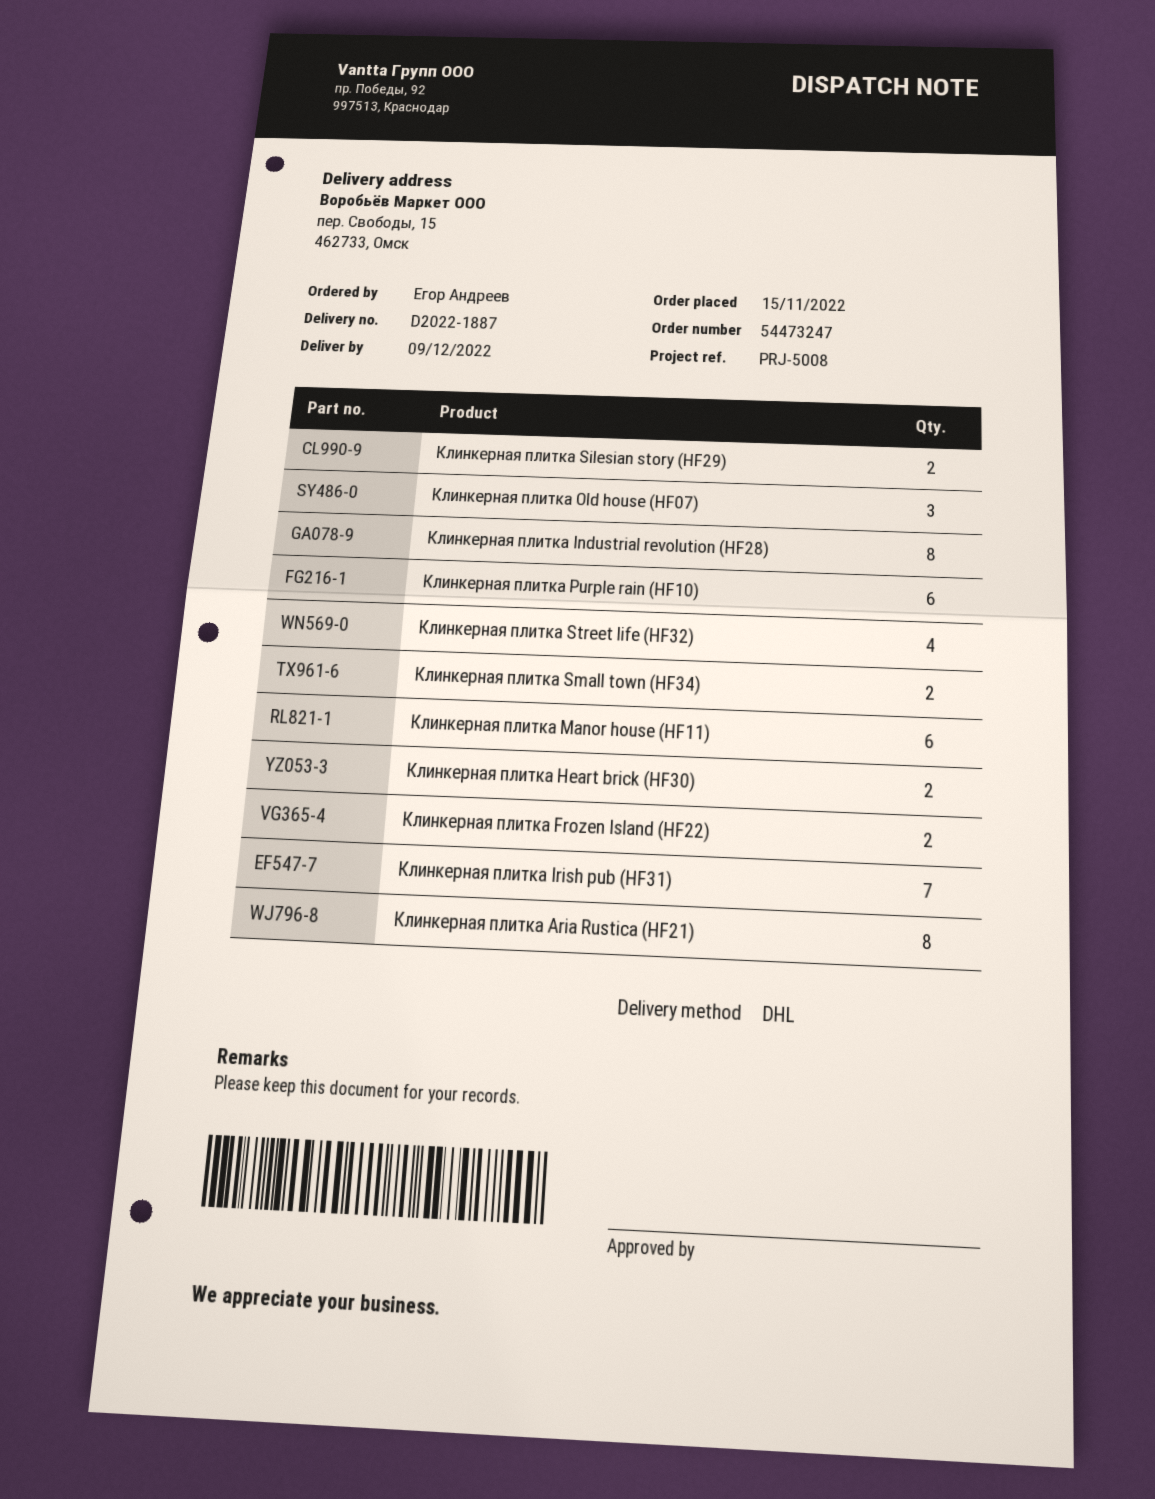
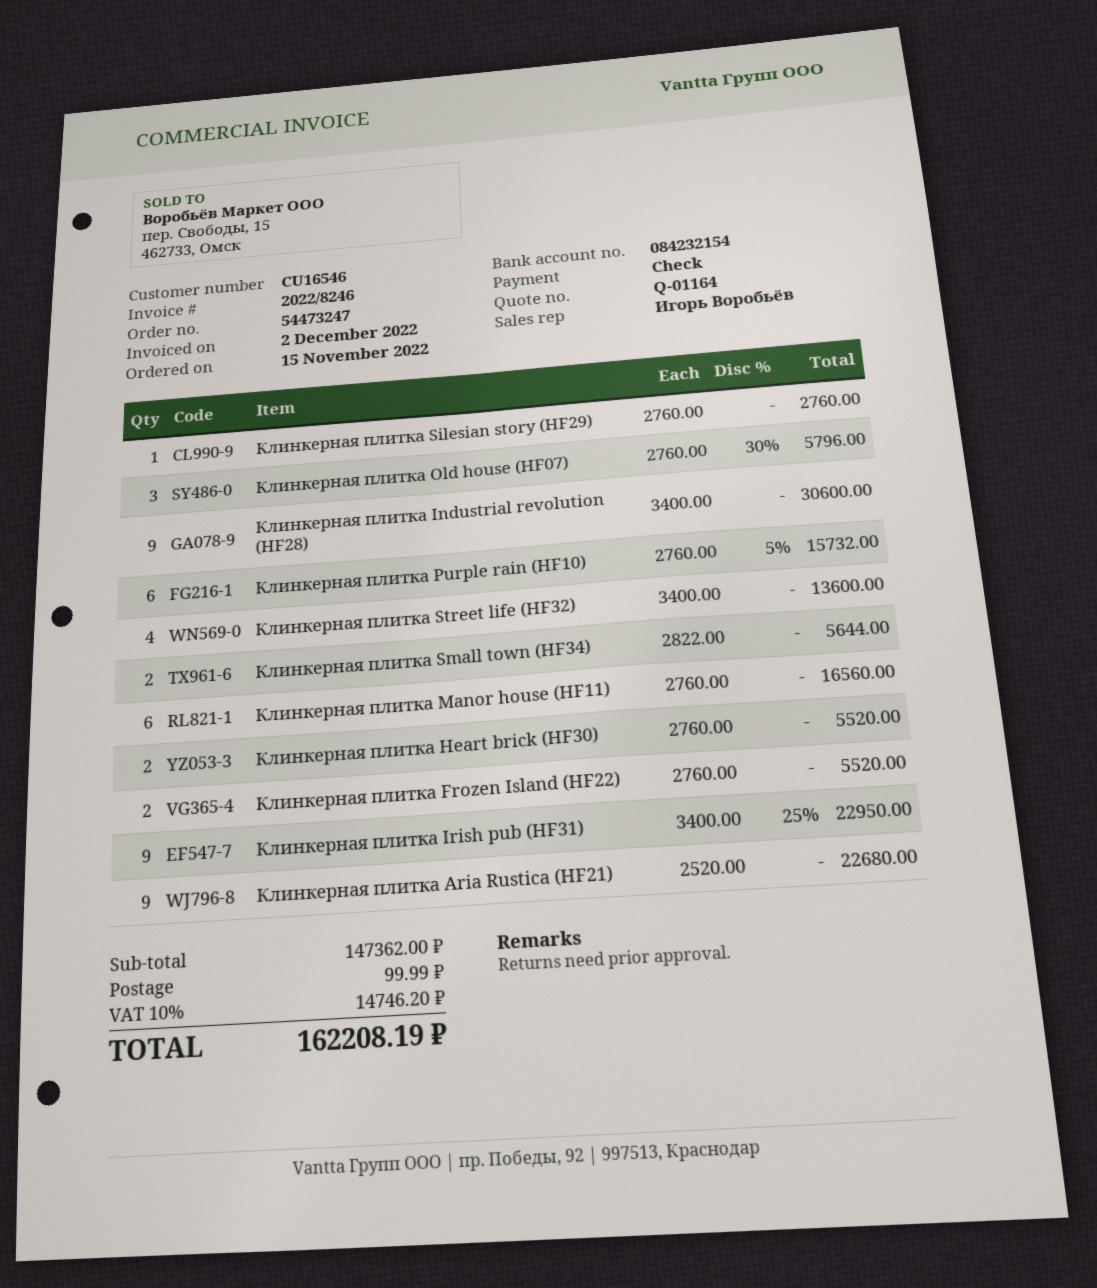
Клинкерная плитка Silesian story (HF29): 2 -> 1
Клинкерная плитка Industrial revolution (HF28): 8 -> 9
Клинкерная плитка Irish pub (HF31): 7 -> 9
Клинкерная плитка Aria Rustica (HF21): 8 -> 9

